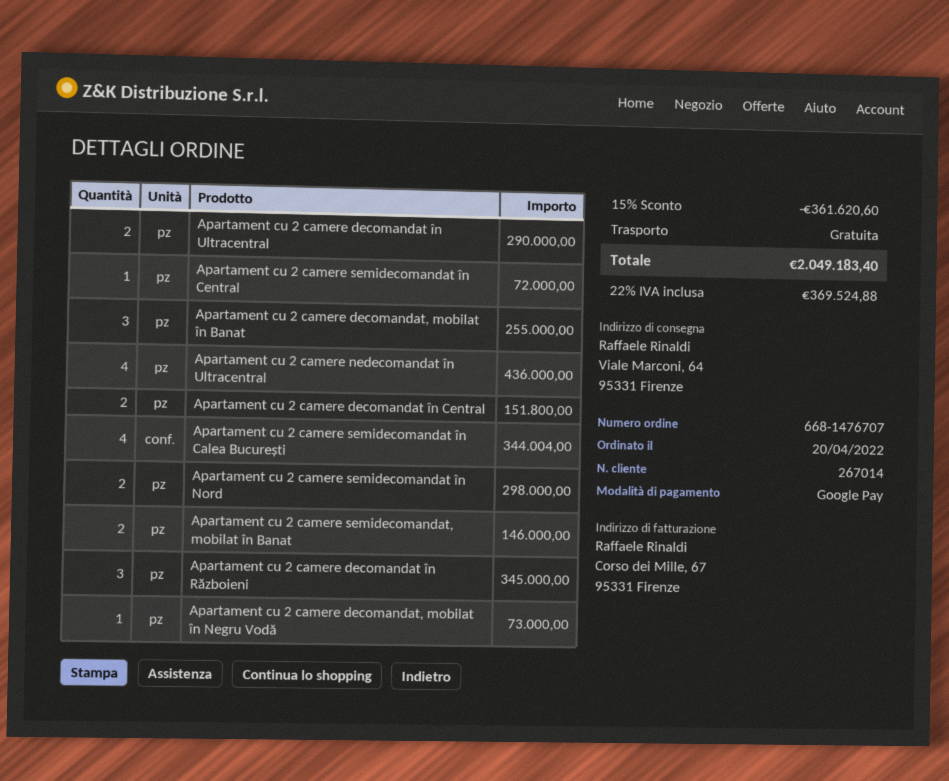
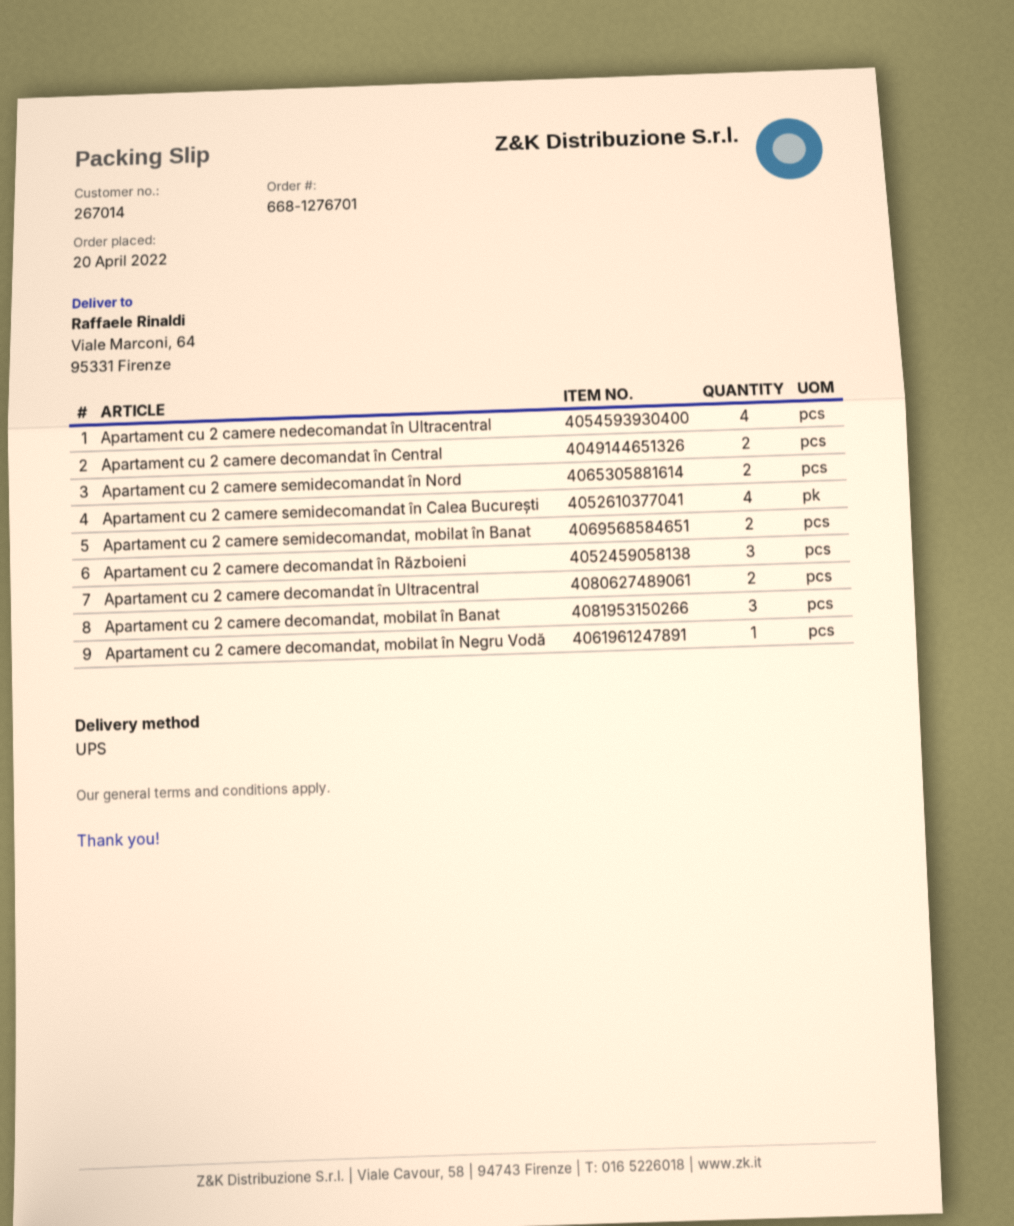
order number: 668-1476707 -> 668-1276701
Apartament cu 2 camere semidecomandat în Central: 1 -> none

